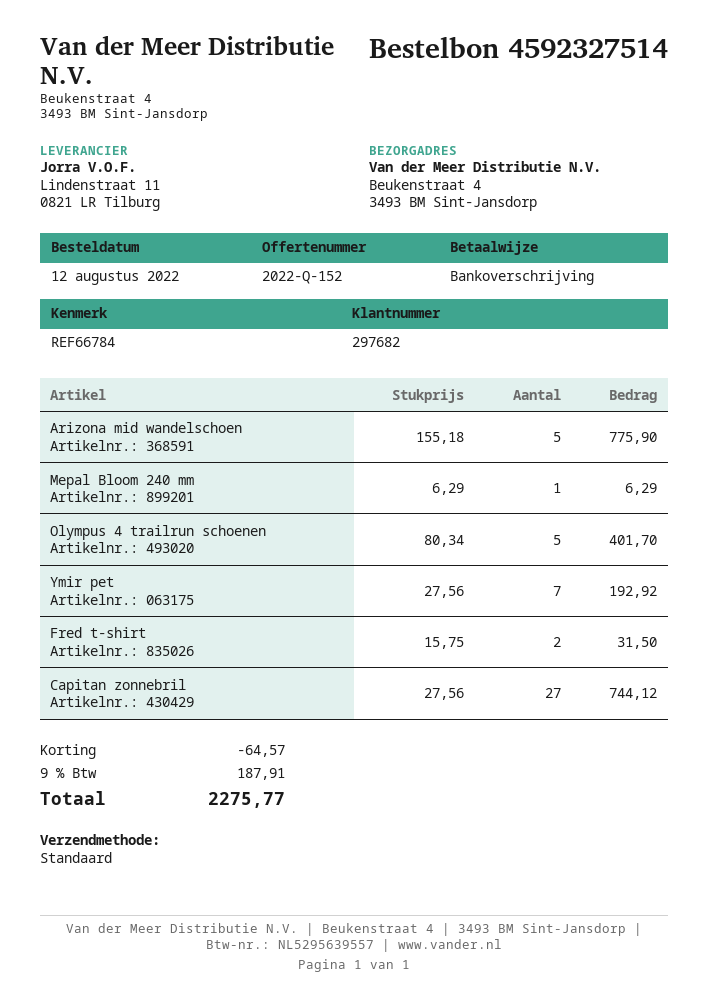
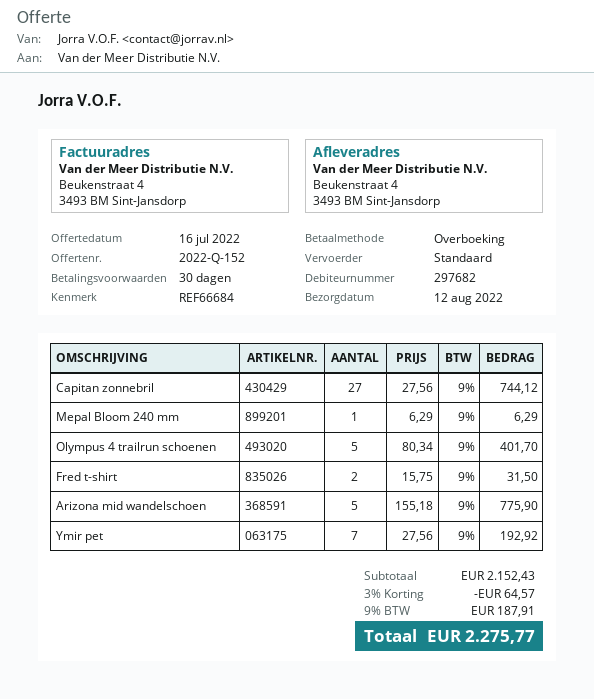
reference: REF66784 -> REF66684

